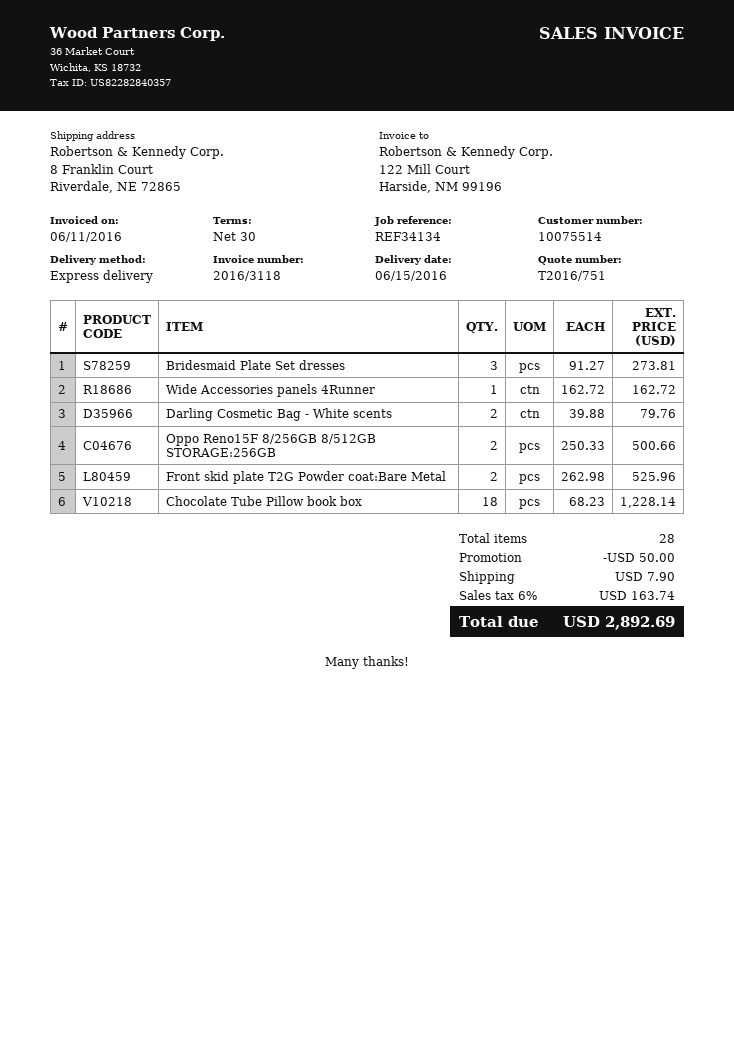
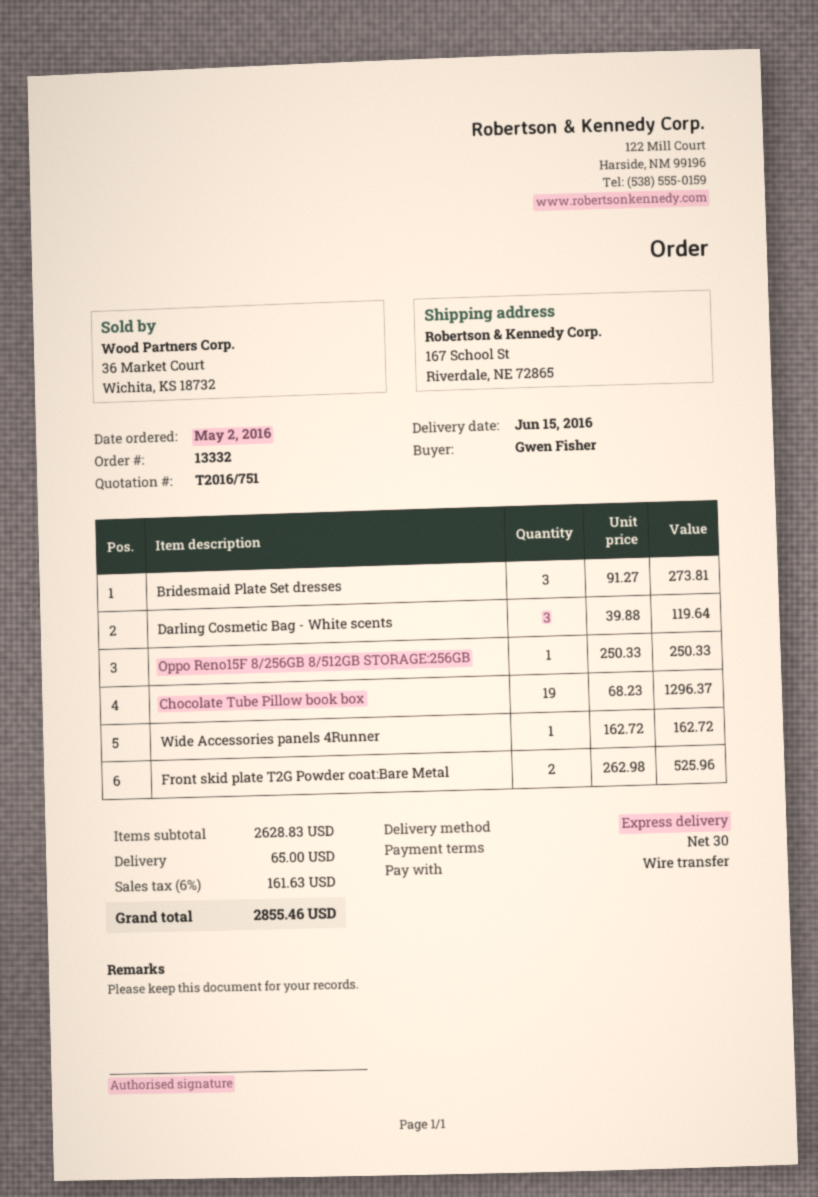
ship to: 8 Franklin Court, Riverdale, NE 72865 -> 167 School St, Riverdale, NE 72865
Darling Cosmetic Bag - White scents: 2 x 39.88 = 79.76 -> 3 x 39.88 = 119.64
Oppo Reno15F 8/256GB 8/512GB STORAGE:256GB: 2 x 250.33 = 500.66 -> 1 x 250.33 = 250.33
Chocolate Tube Pillow book box: 18 x 68.23 = 1228.14 -> 19 x 68.23 = 1296.37
discount: 50.00 -> none
shipping: 7.90 -> 65.00
tax: 6% = 163.74 -> 6% = 161.63
total: 2892.69 -> 2855.46

